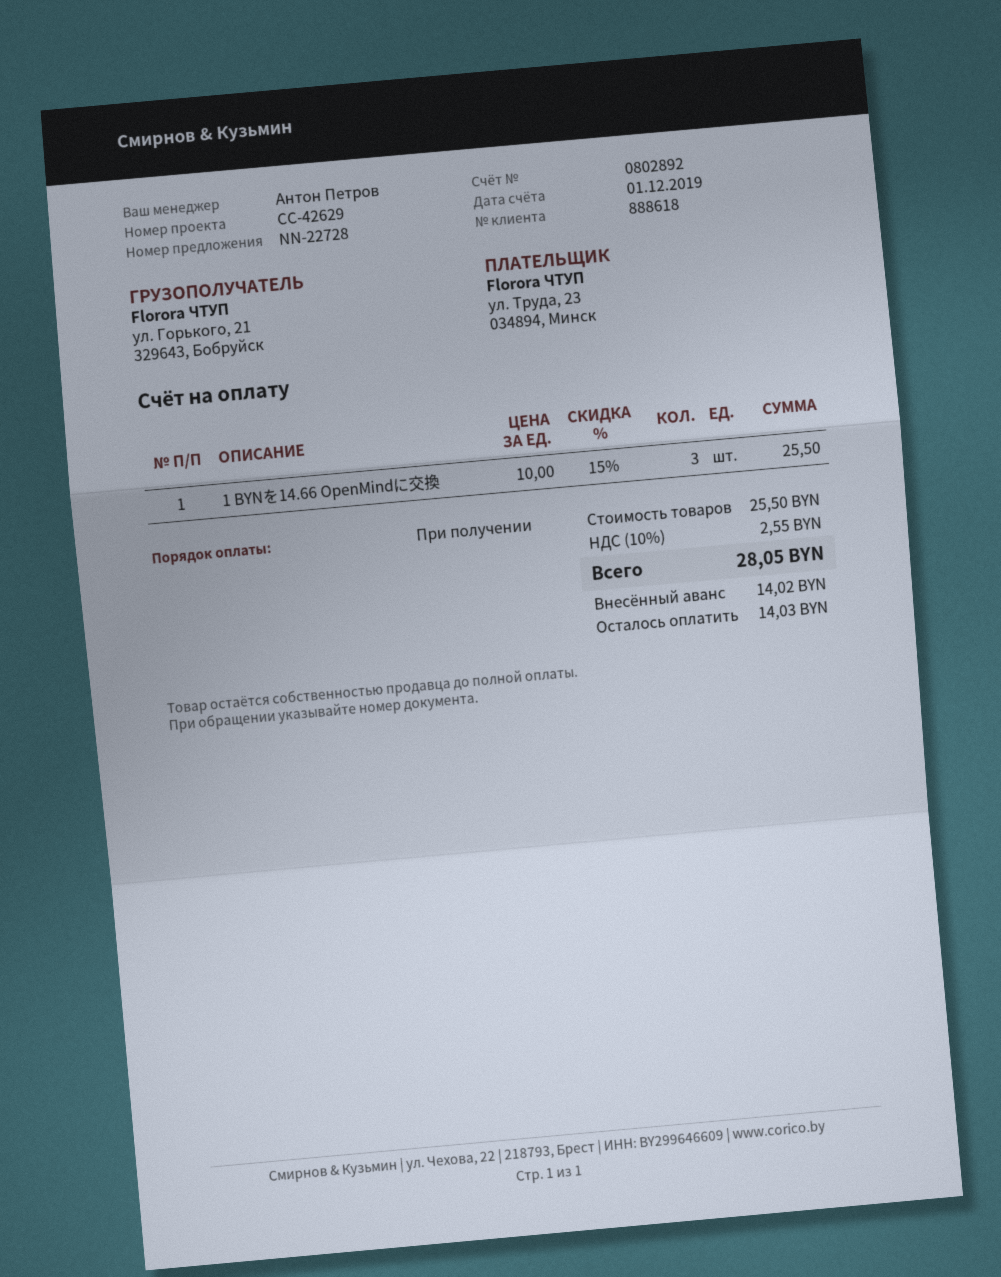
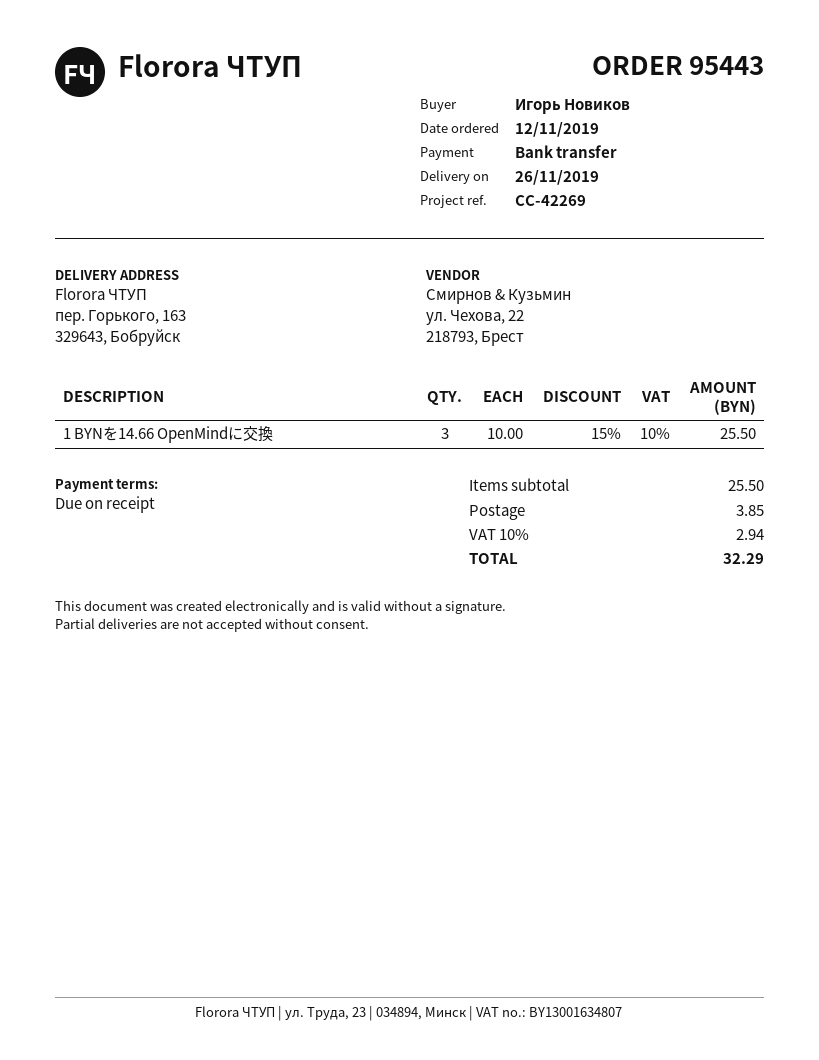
reference: CC-42629 -> CC-42269
ship to: ул. Горького, 21, 329643, Бобруйск -> пер. Горького, 163, 329643, Бобруйск
shipping: none -> 3.85
tax: 10% = 2.55 -> 10% = 2.94
total: 28.05 -> 32.29

